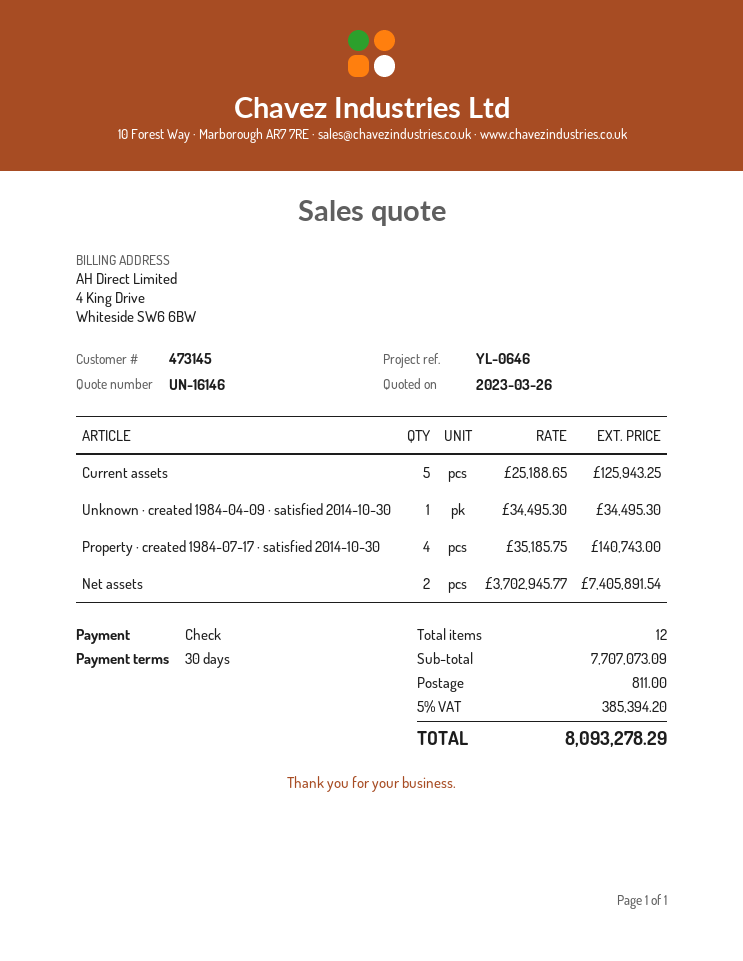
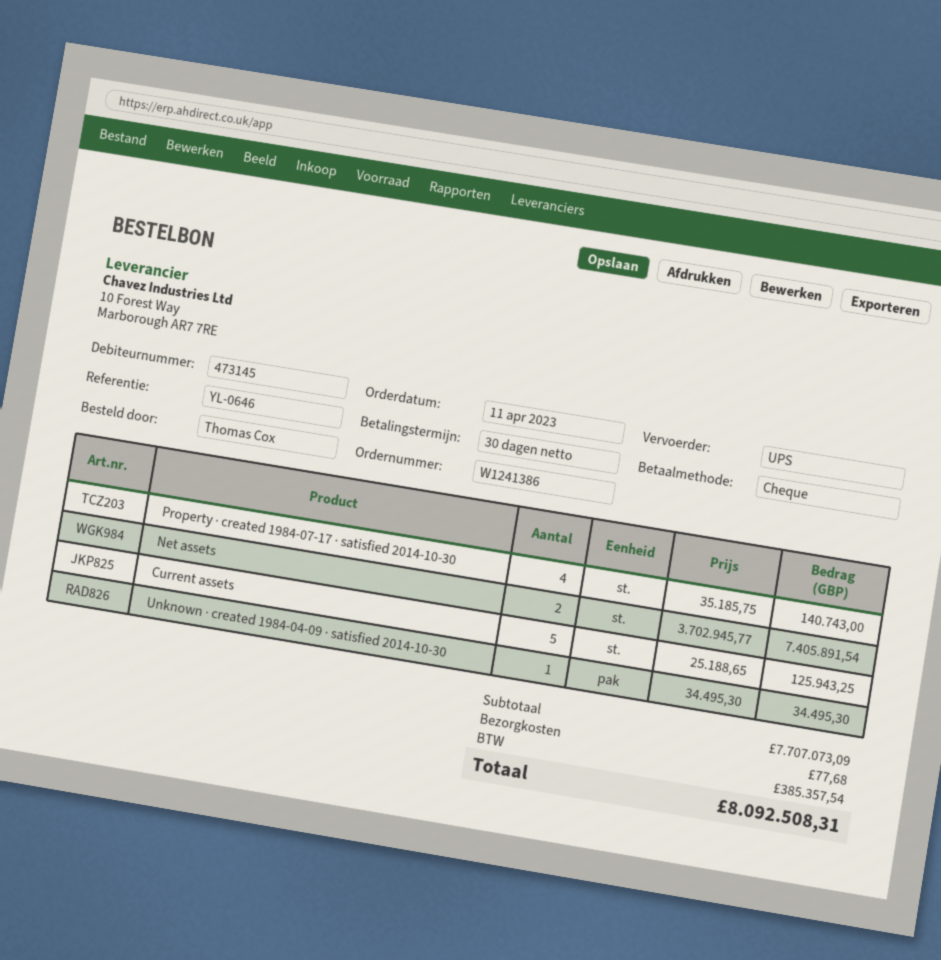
shipping: 811.00 -> 77.68
tax: 385394.20 -> 385357.54
total: 8093278.29 -> 8092508.31

